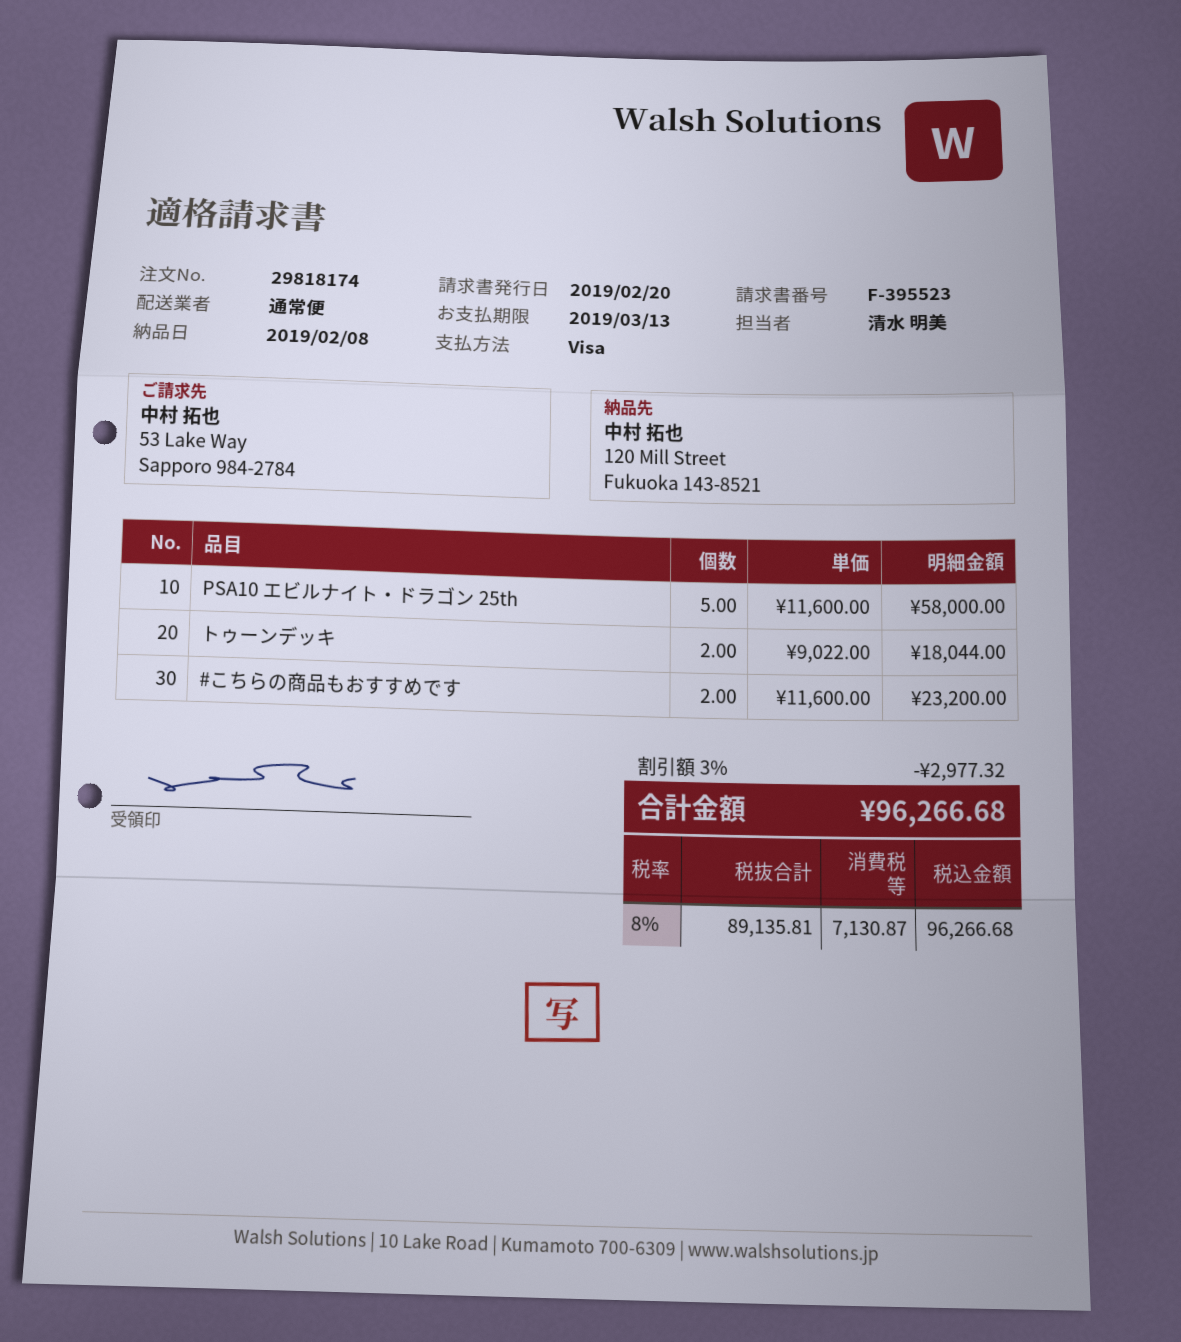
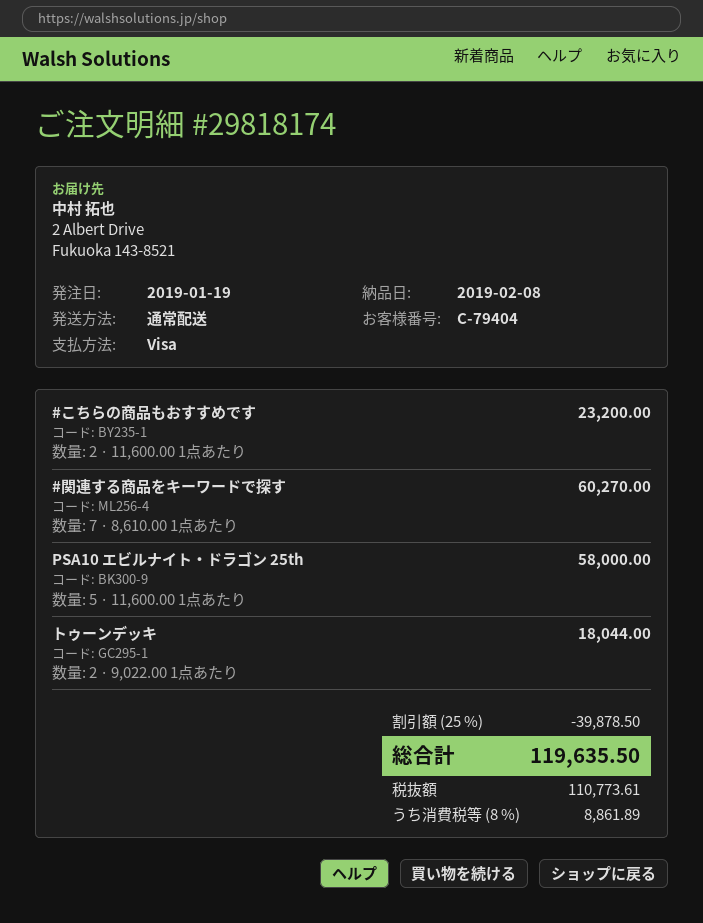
ship to: 120 Mill Street, Fukuoka 143-8521 -> 2 Albert Drive, Fukuoka 143-8521
#関連する商品をキーワードで探す: none -> 7 x 8610.00 = 60270.00
discount: 3% = 2977.32 -> 25% = 39878.50
net: 89135.81 -> 110773.61
tax: 8% = 7130.87 -> 8% = 8861.89
total: 96266.68 -> 119635.50

